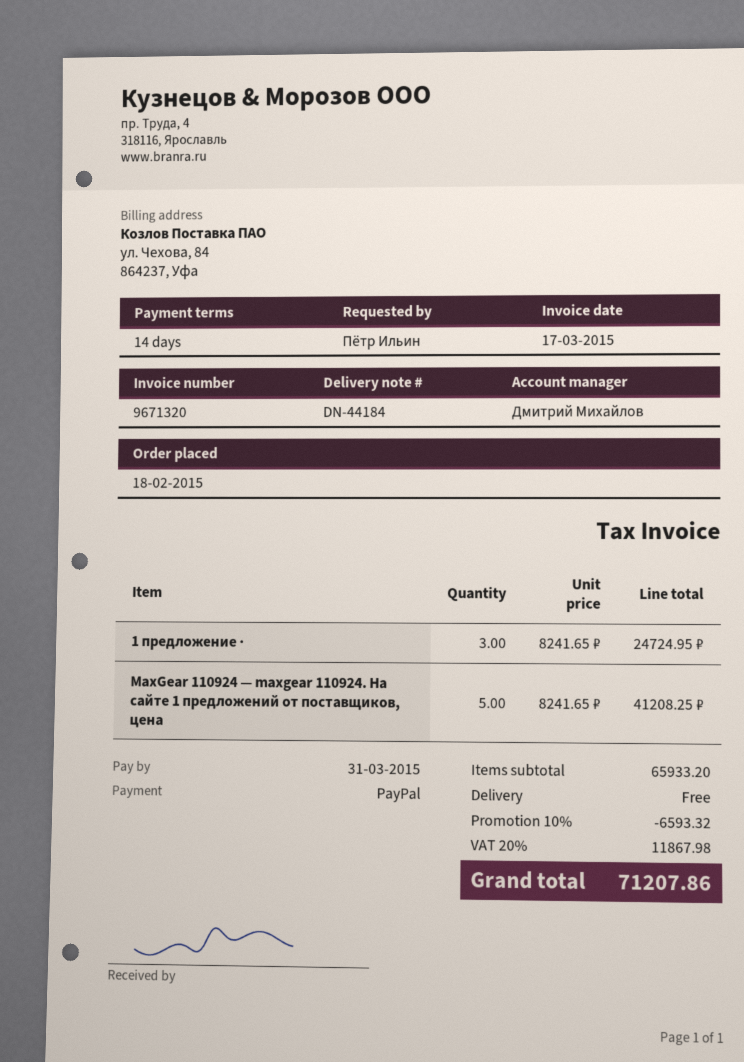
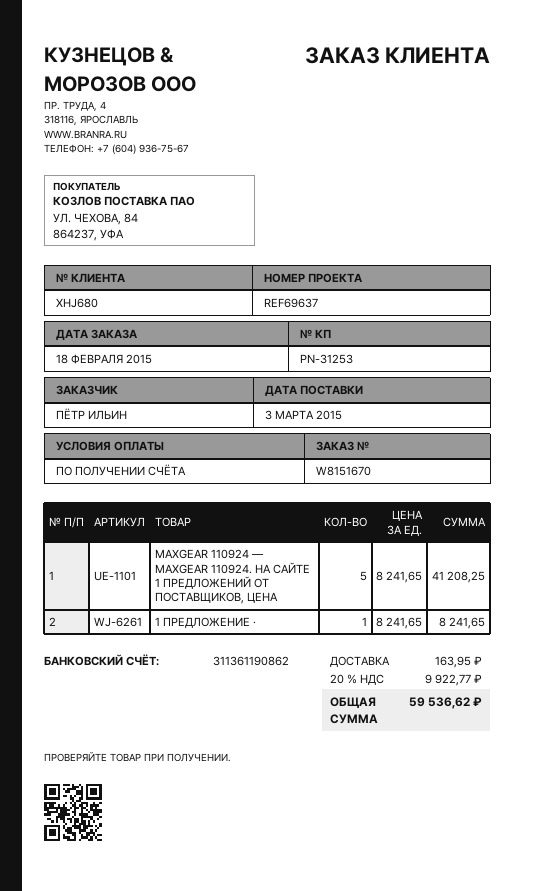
payment terms: 14 days -> on receipt
1 предложение ·: 3 x 8241.65 = 24724.95 -> 1 x 8241.65 = 8241.65
discount: 10% = 6593.32 -> none
shipping: 0.00 -> 163.95
tax: 20% = 11867.98 -> 20% = 9922.77
total: 71207.86 -> 59536.62

